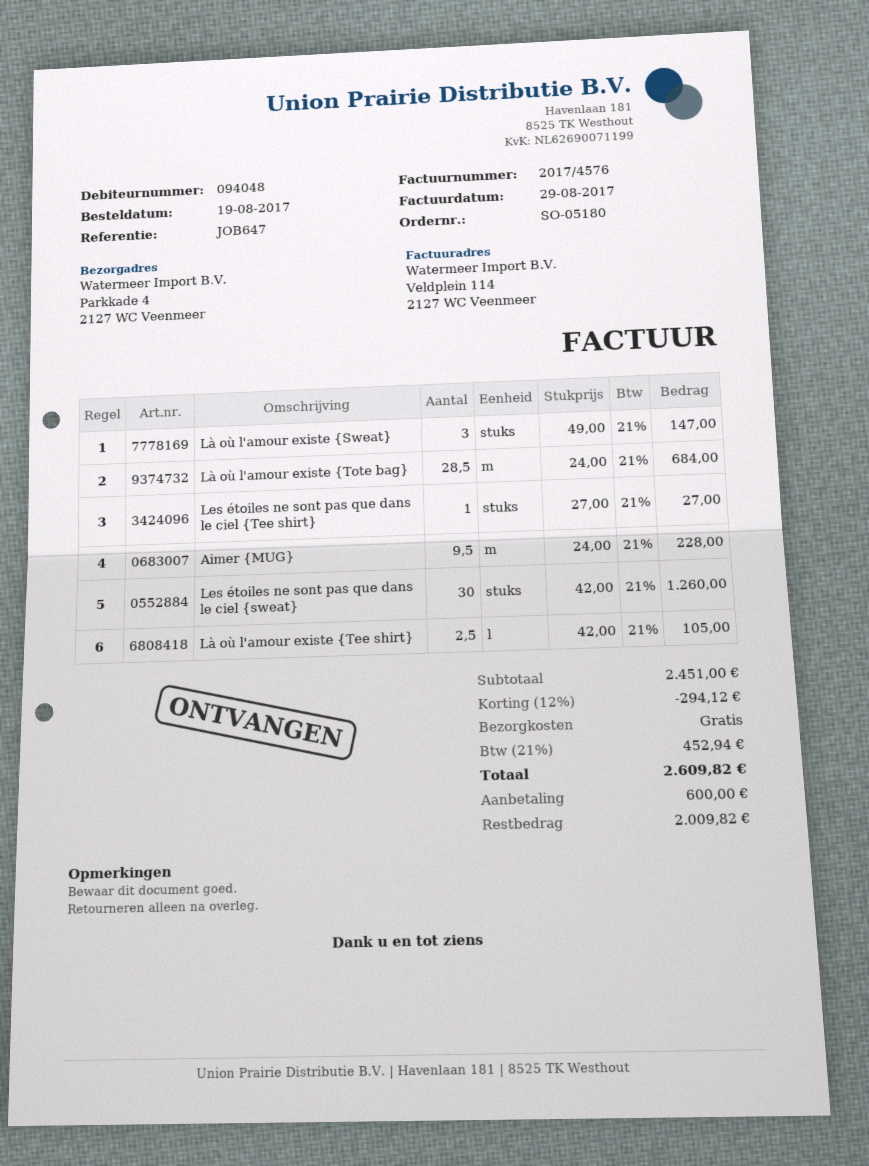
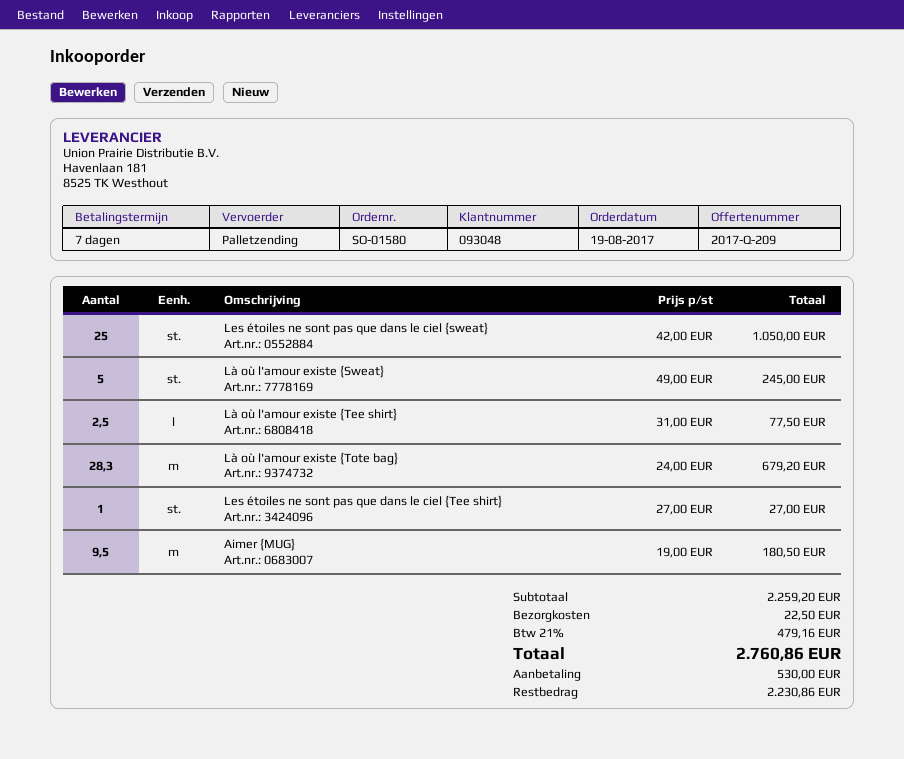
order number: SO-05180 -> SO-01580
customer number: 094048 -> 093048
Là où l'amour existe {Sweat}: 3 x 49.00 = 147.00 -> 5 x 49.00 = 245.00
Là où l'amour existe {Tote bag}: 28.5 x 24.00 = 684.00 -> 28.3 x 24.00 = 679.20
Aimer {MUG}: 9.5 x 24.00 = 228.00 -> 9.5 x 19.00 = 180.50
Les étoiles ne sont pas que dans le ciel {sweat}: 30 x 42.00 = 1260.00 -> 25 x 42.00 = 1050.00
Là où l'amour existe {Tee shirt}: 2.5 x 42.00 = 105.00 -> 2.5 x 31.00 = 77.50
subtotal: 2451.00 -> 2259.20
discount: 12% = 294.12 -> none
shipping: 0.00 -> 22.50
tax: 21% = 452.94 -> 21% = 479.16
total: 2609.82 -> 2760.86
deposit: 600.00 -> 530.00
balance: 2009.82 -> 2230.86

